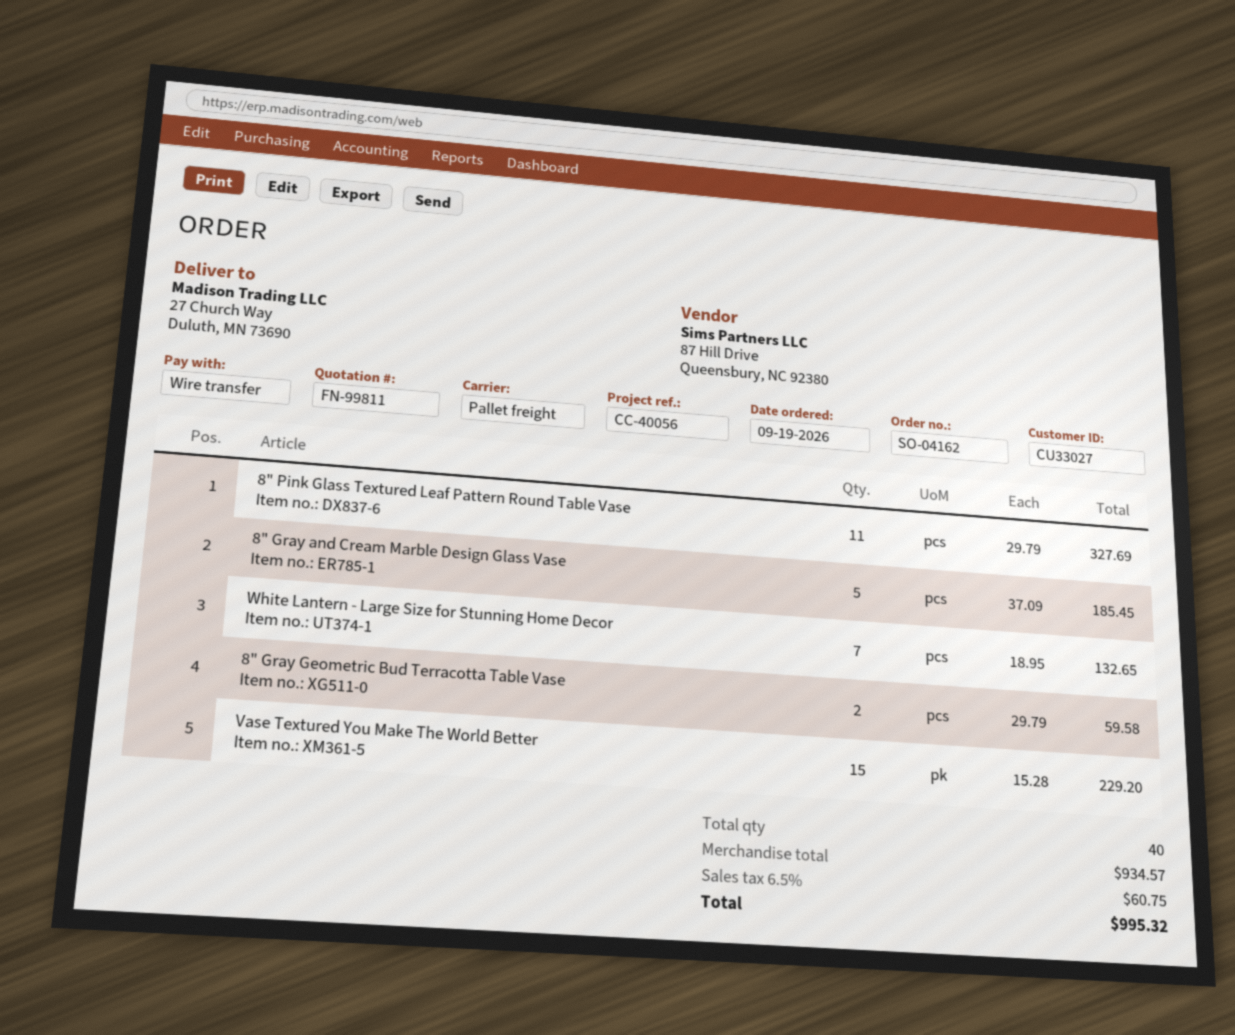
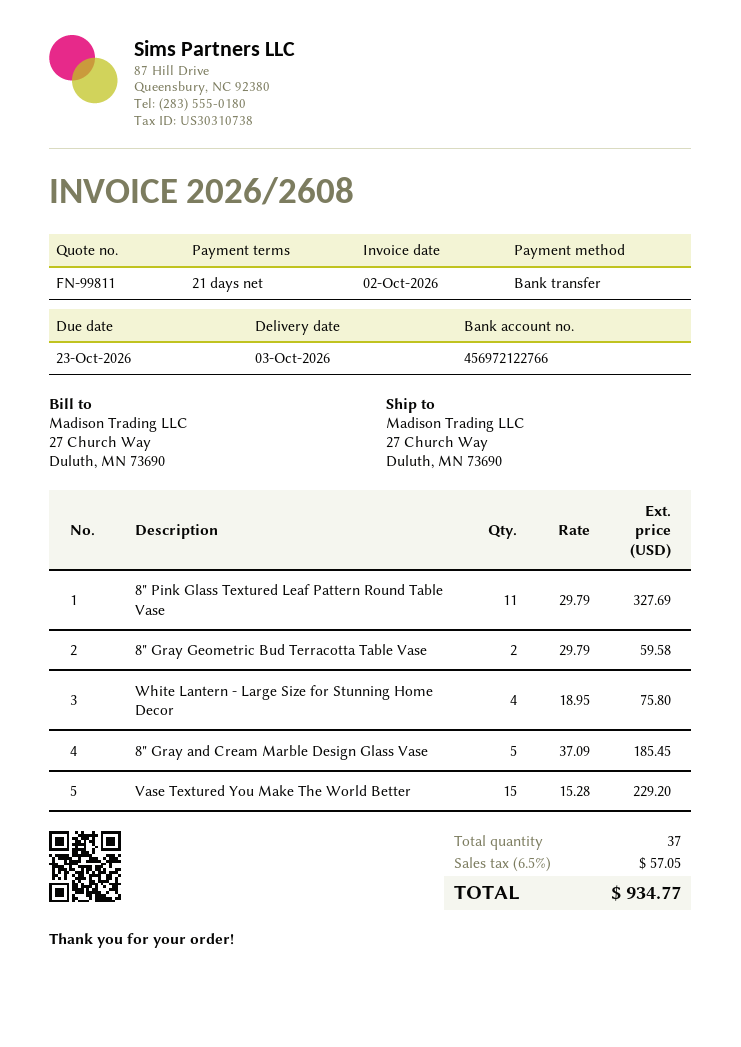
White Lantern - Large Size for Stunning Home Decor: 7 x 18.95 = 132.65 -> 4 x 18.95 = 75.80
total quantity: 40 -> 37
tax: 6.5% = 60.75 -> 6.5% = 57.05
total: 995.32 -> 934.77

